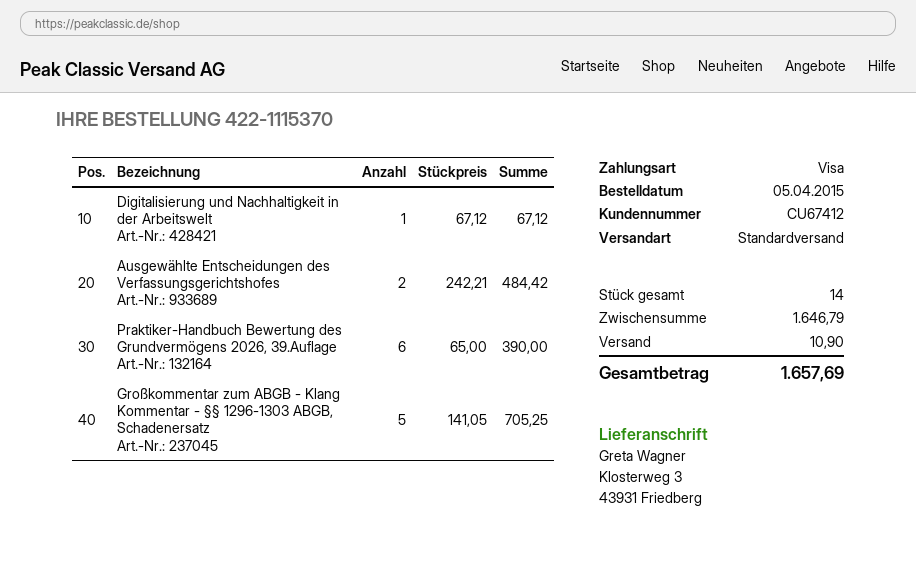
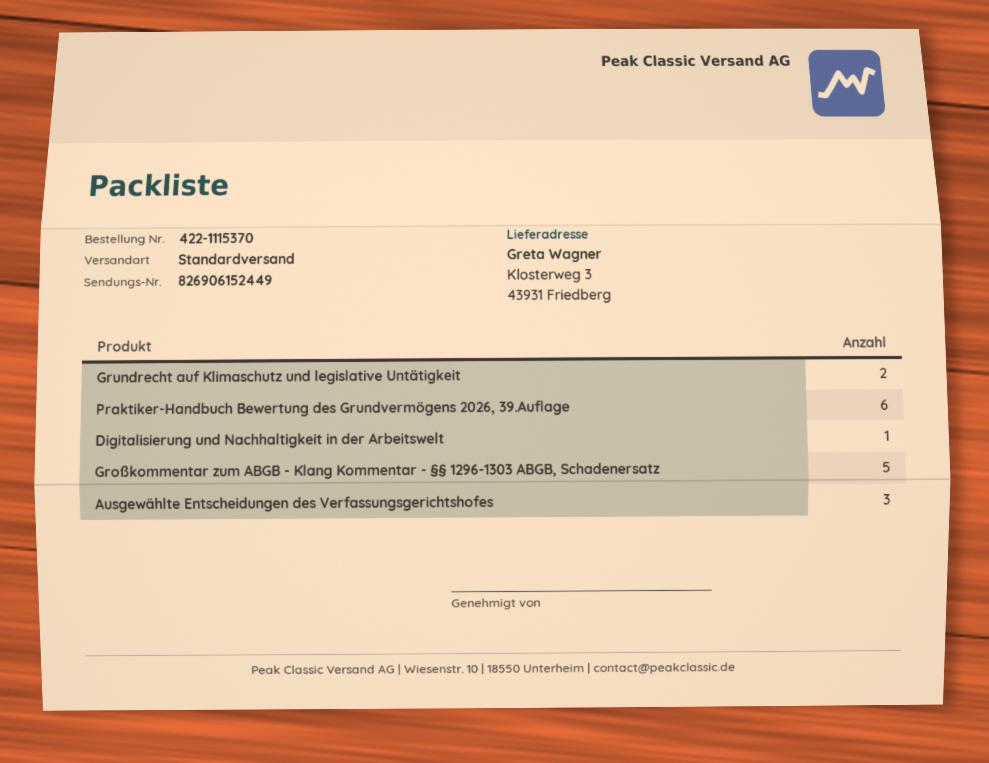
Ausgewählte Entscheidungen des Verfassungsgerichtshofes: 2 -> 3
Grundrecht auf Klimaschutz und legislative Untätigkeit: none -> 2

